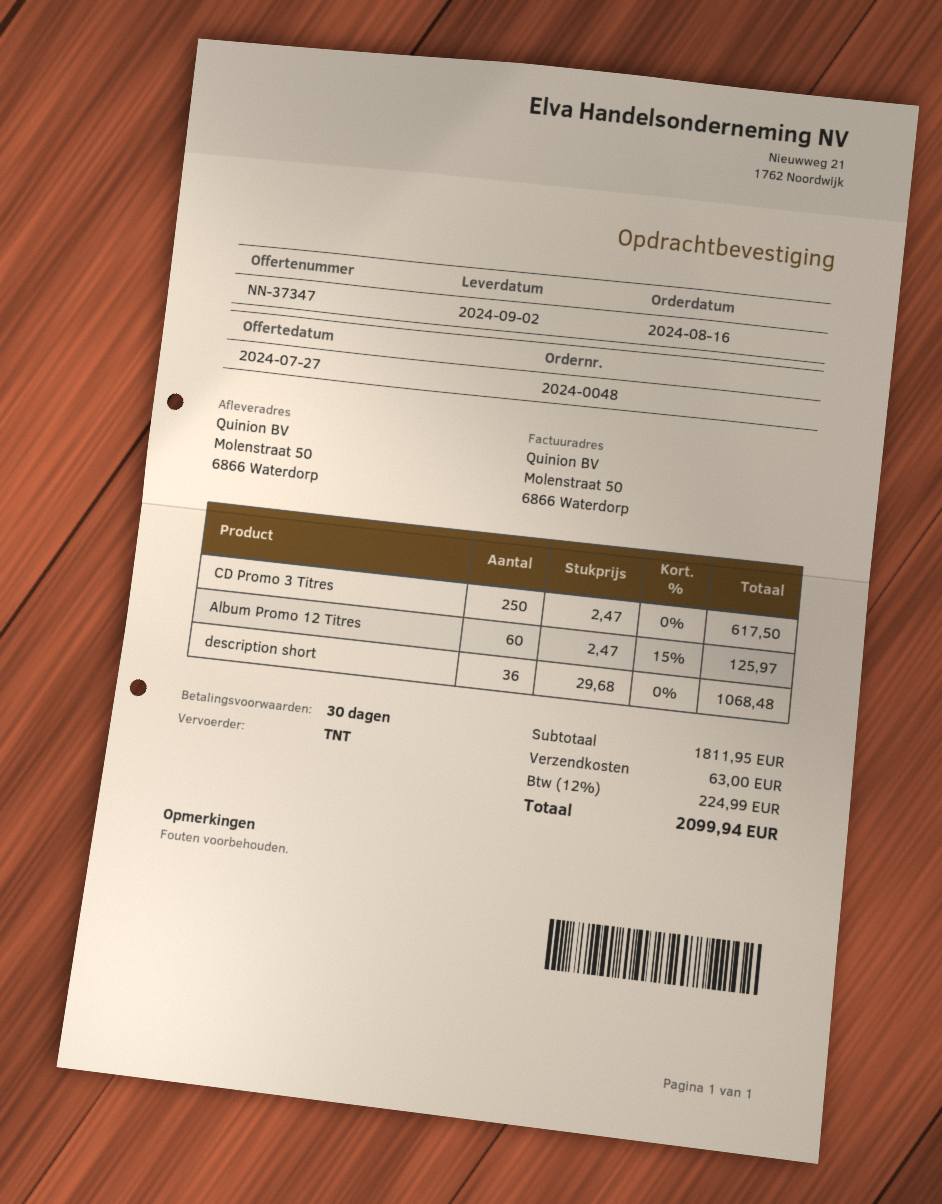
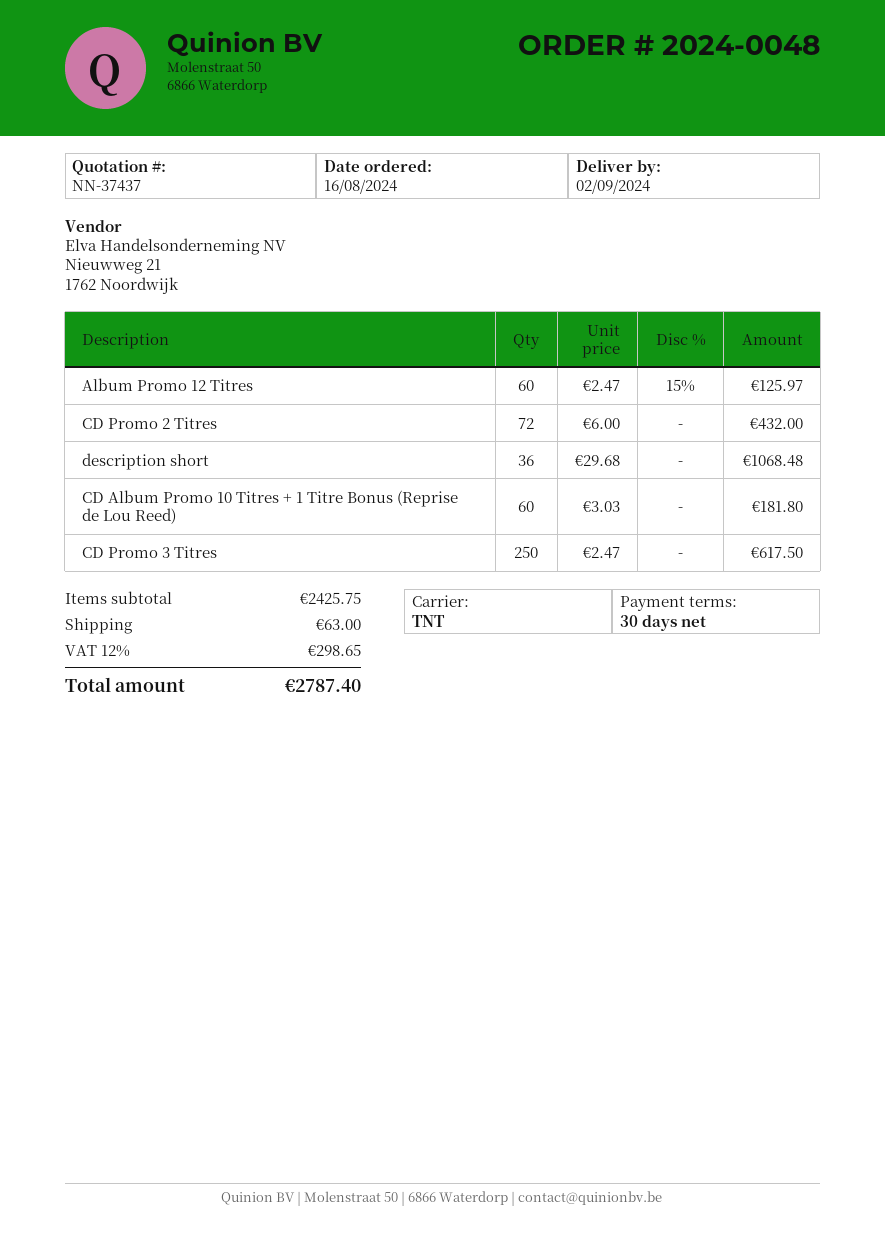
quote number: NN-37347 -> NN-37437
CD Promo 2 Titres: none -> 72 x 6.00 = 432.00
CD Album Promo 10 Titres + 1 Titre Bonus (Reprise de Lou Reed): none -> 60 x 3.03 = 181.80
subtotal: 1811.95 -> 2425.75
tax: 12% = 224.99 -> 12% = 298.65
total: 2099.94 -> 2787.40

